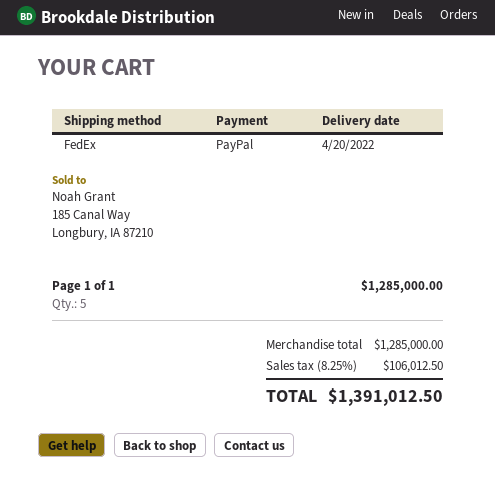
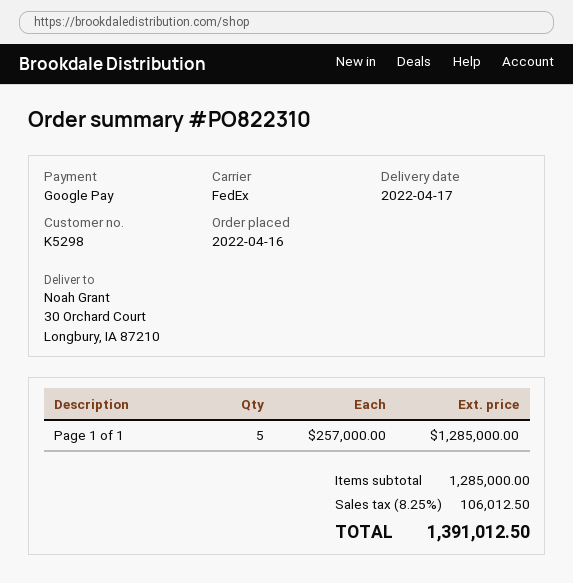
delivery date: 2022-04-20 -> 2022-04-17
payment method: PayPal -> Google Pay

